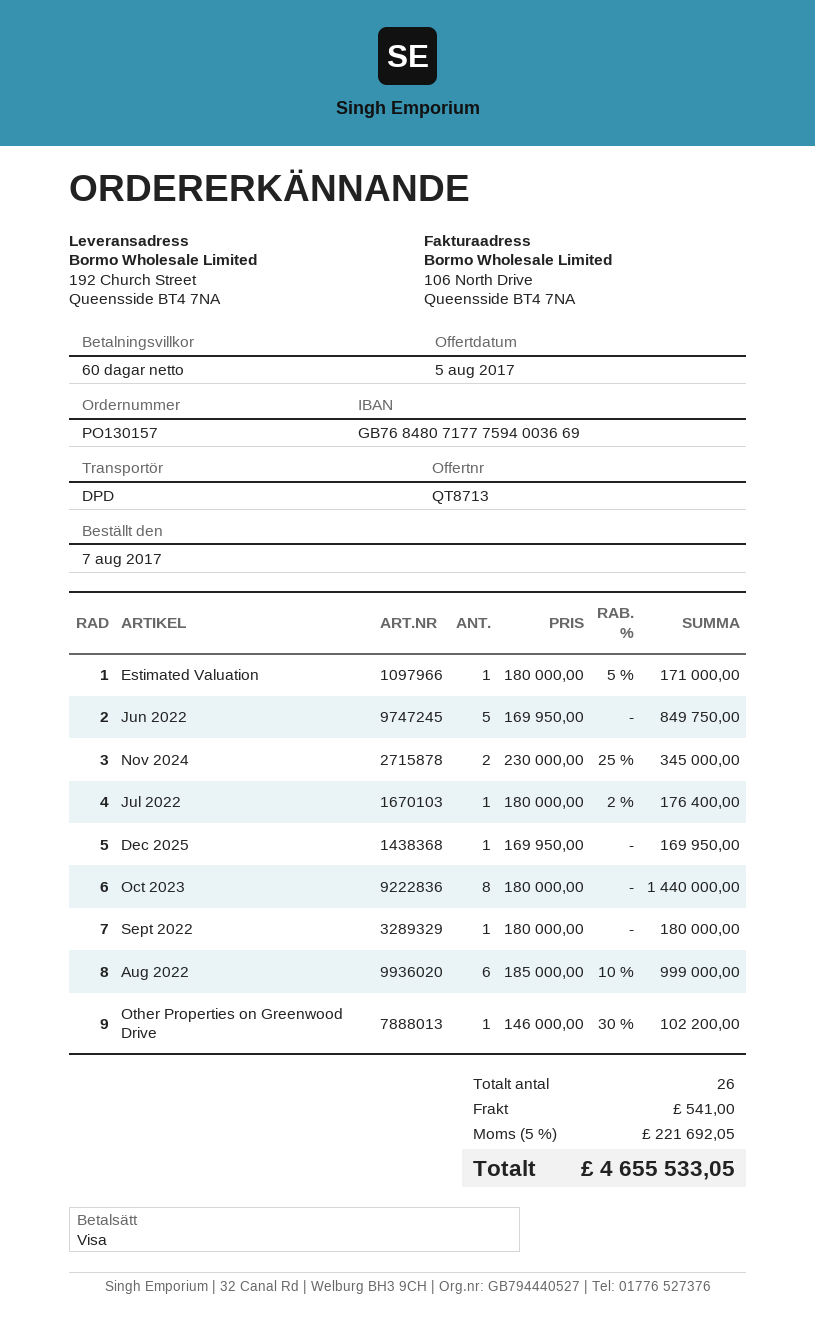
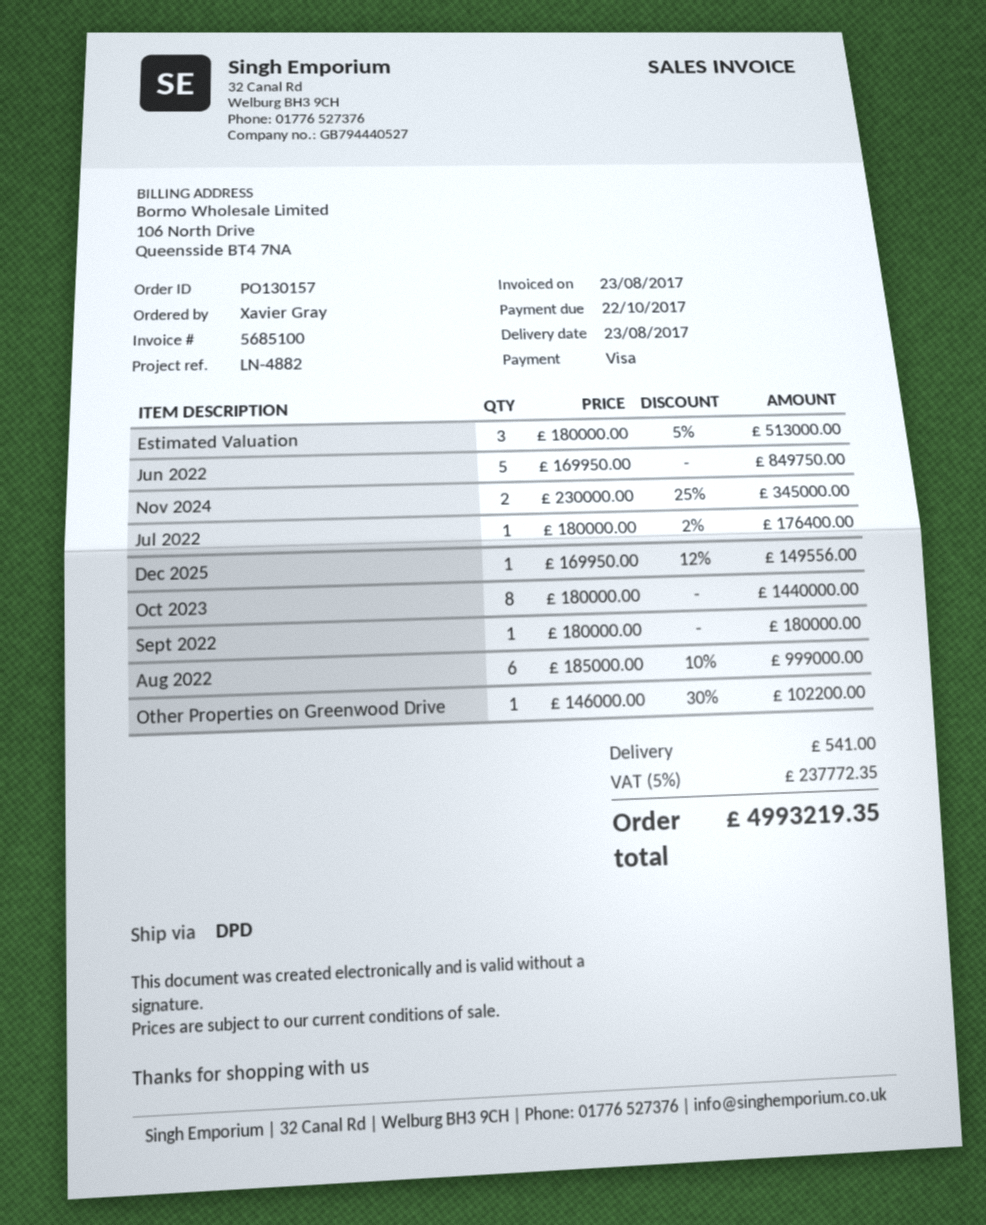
Estimated Valuation: 1 x 180000.00 - 5% = 171000.00 -> 3 x 180000.00 - 5% = 513000.00
Dec 2025: 1 x 169950.00 = 169950.00 -> 1 x 169950.00 - 12% = 149556.00
tax: 5% = 221692.05 -> 5% = 237772.35
total: 4655533.05 -> 4993219.35

